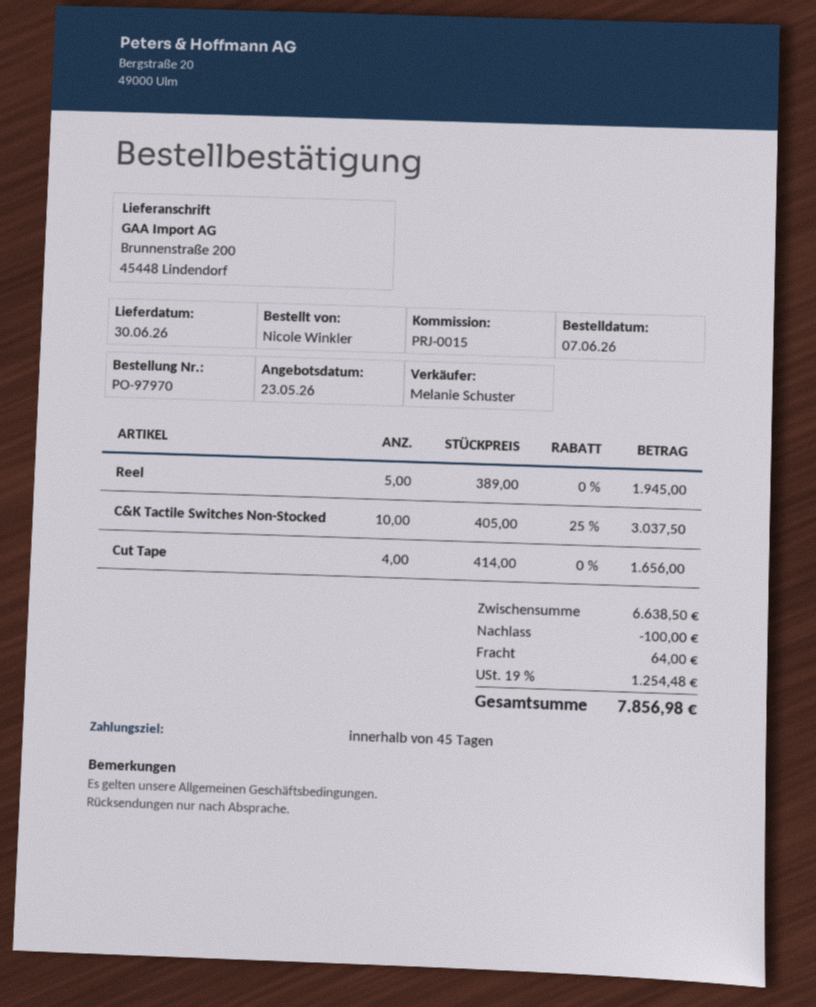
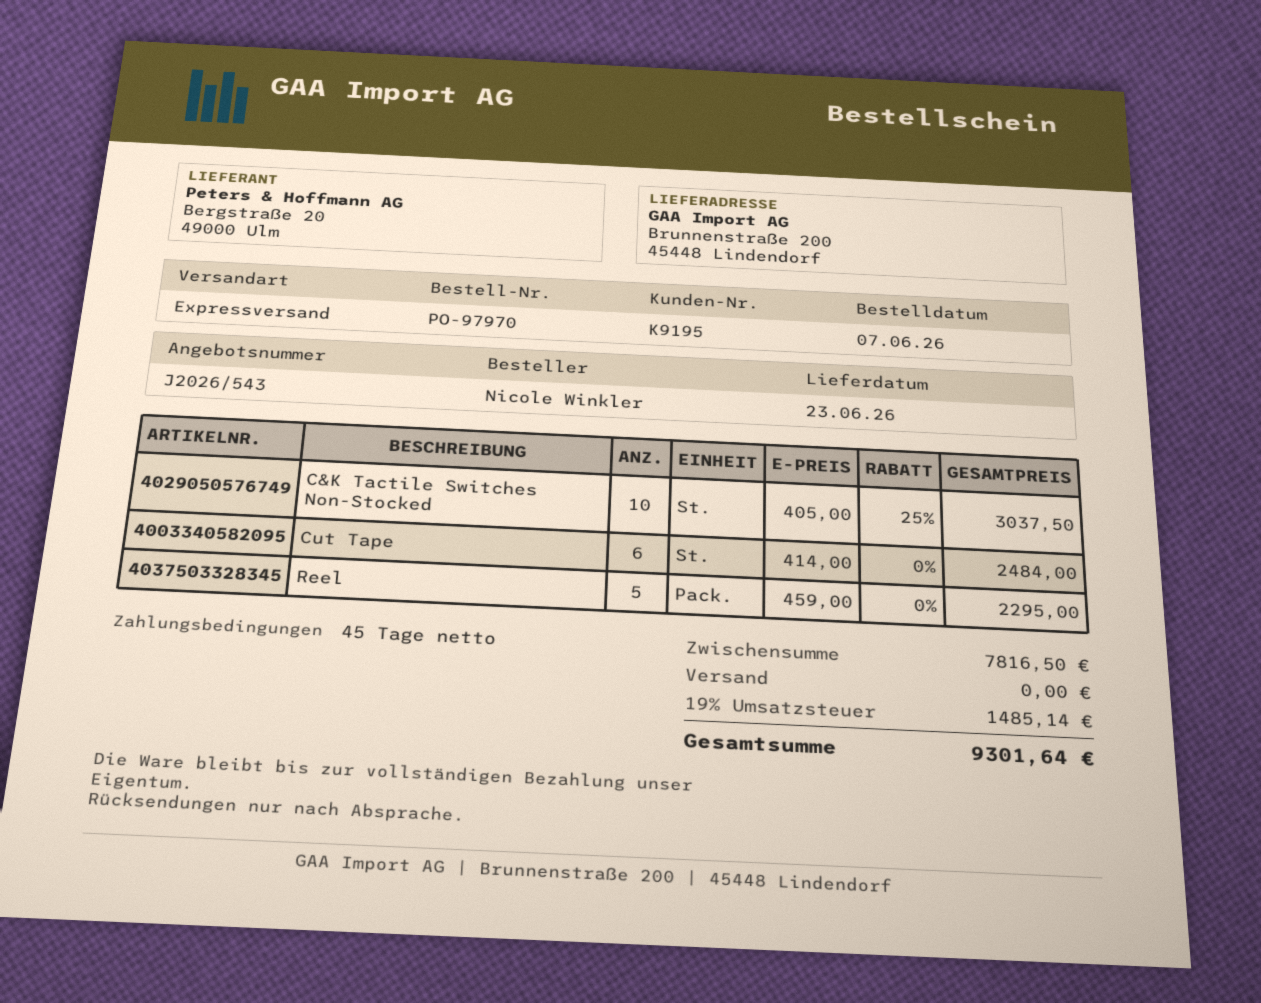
delivery date: 2026-06-30 -> 2026-06-23
Reel: 5 x 389.00 = 1945.00 -> 5 x 459.00 = 2295.00
Cut Tape: 4 x 414.00 = 1656.00 -> 6 x 414.00 = 2484.00
subtotal: 6638.50 -> 7816.50
discount: 100.00 -> none
shipping: 64.00 -> 0.00
tax: 19% = 1254.48 -> 19% = 1485.14
total: 7856.98 -> 9301.64

